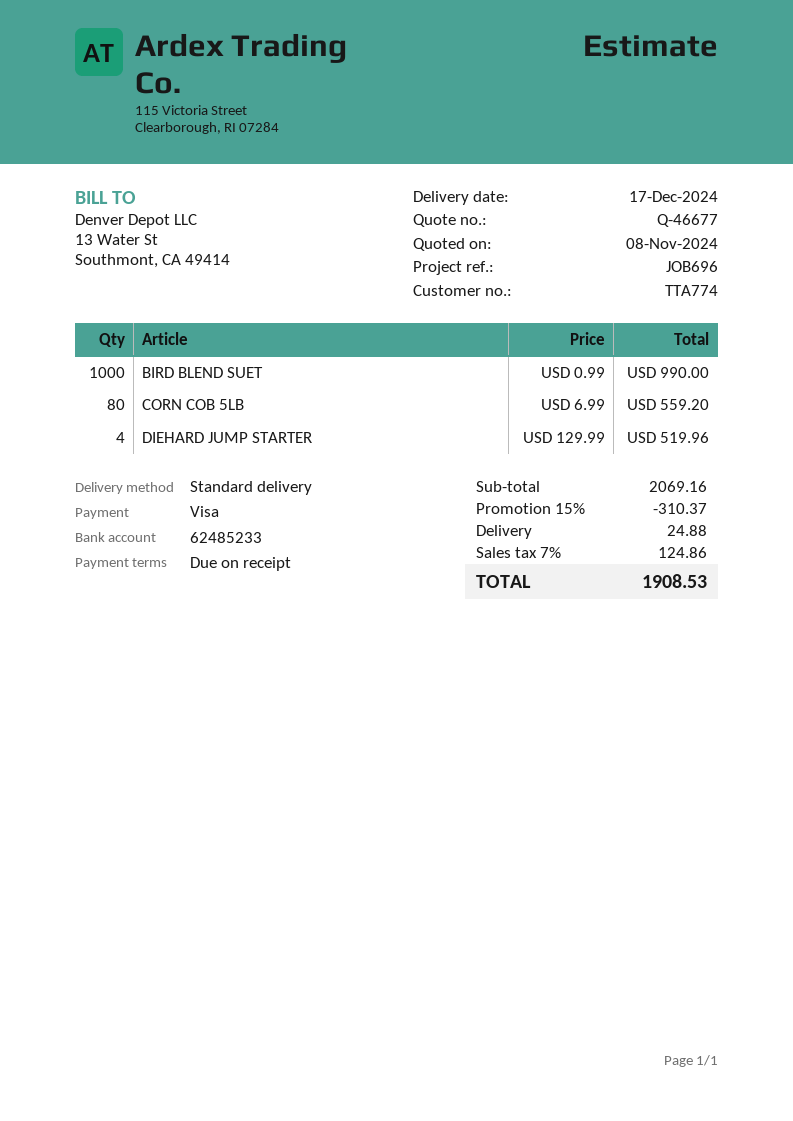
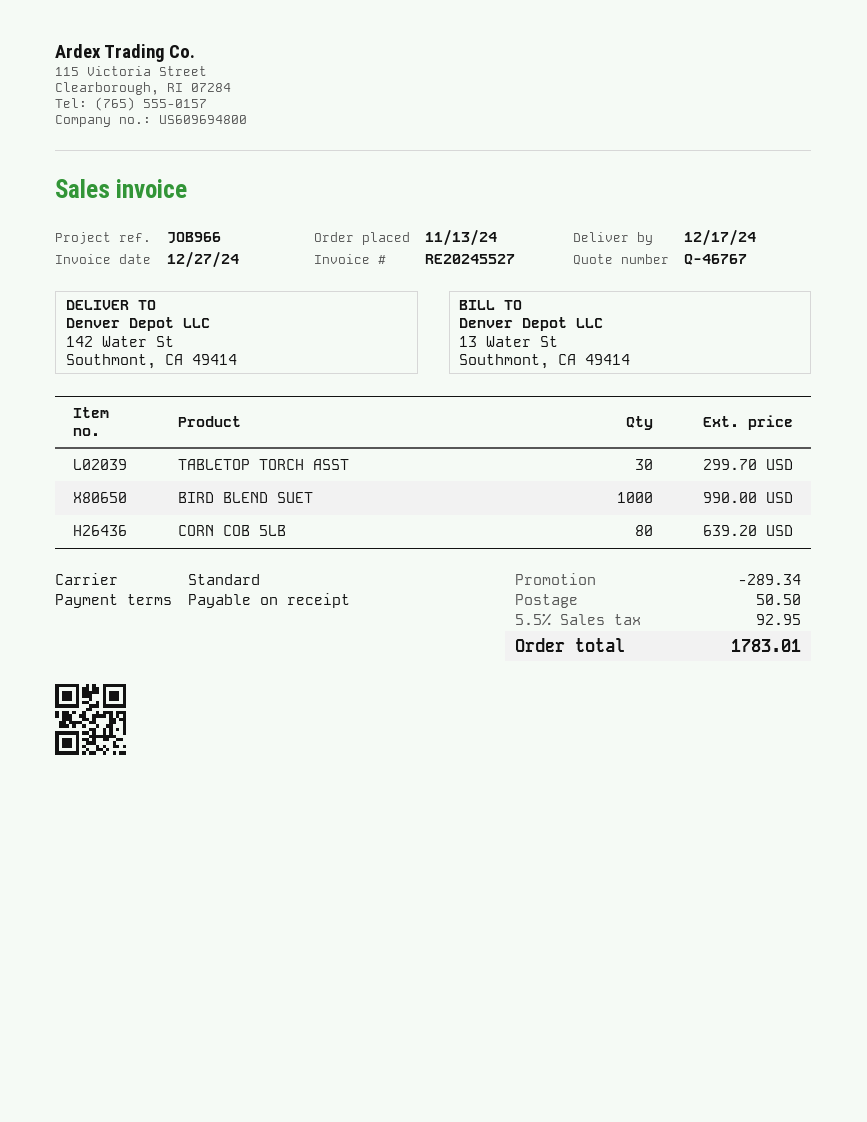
quote number: Q-46677 -> Q-46767
reference: JOB696 -> JOB966
CORN COB 5LB: 80 for 559.20 -> 80 for 639.20
DIEHARD JUMP STARTER: 4 for 519.96 -> none
TABLETOP TORCH ASST: none -> 30 for 299.70
discount: 310.37 -> 289.34
shipping: 24.88 -> 50.50
tax: 7% = 124.86 -> 5.5% = 92.95
total: 1908.53 -> 1783.01

